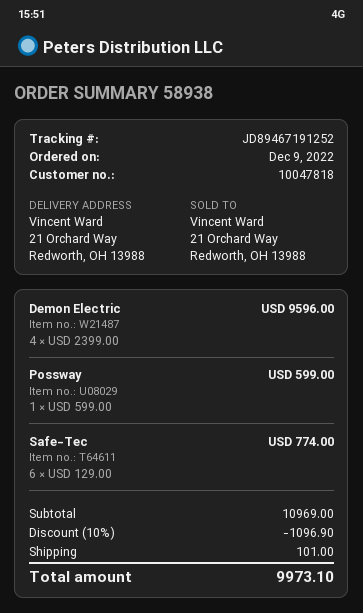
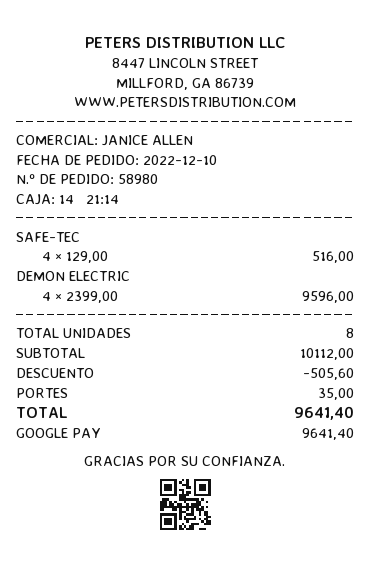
order number: 58938 -> 58980
order date: 2022-12-09 -> 2022-12-10
Possway: 1 x 599.00 = 599.00 -> none
Safe-Tec: 6 x 129.00 = 774.00 -> 4 x 129.00 = 516.00
subtotal: 10969.00 -> 10112.00
discount: 1096.90 -> 505.60
shipping: 101.00 -> 35.00
total: 9973.10 -> 9641.40

